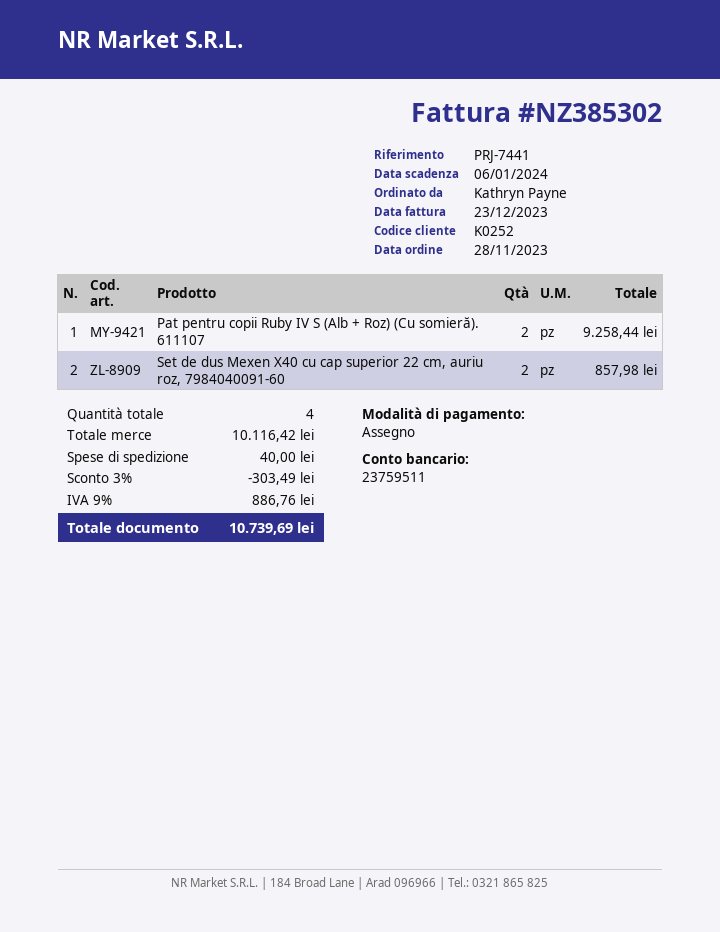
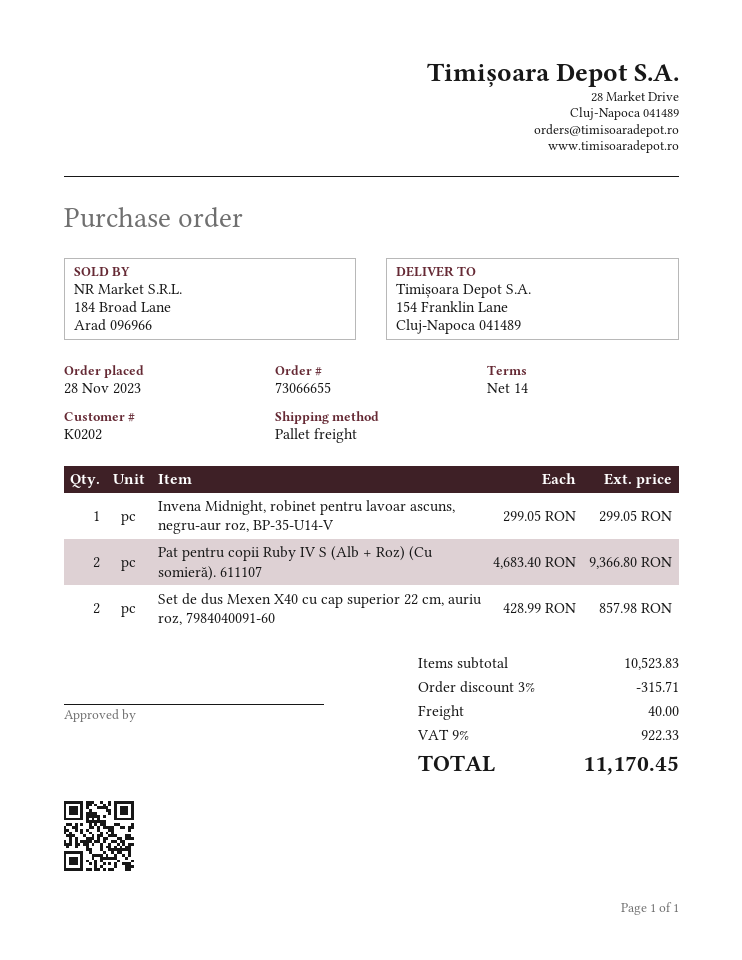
customer number: K0252 -> K0202
Pat pentru copii Ruby IV S (Alb + Roz) (Cu somieră). 611107: 2 for 9258.44 -> 2 for 9366.80
Invena Midnight, robinet pentru lavoar ascuns, negru-aur roz, BP-35-U14-V: none -> 1 for 299.05
subtotal: 10116.42 -> 10523.83
discount: 3% = 303.49 -> 3% = 315.71
tax: 9% = 886.76 -> 9% = 922.33
total: 10739.69 -> 11170.45

